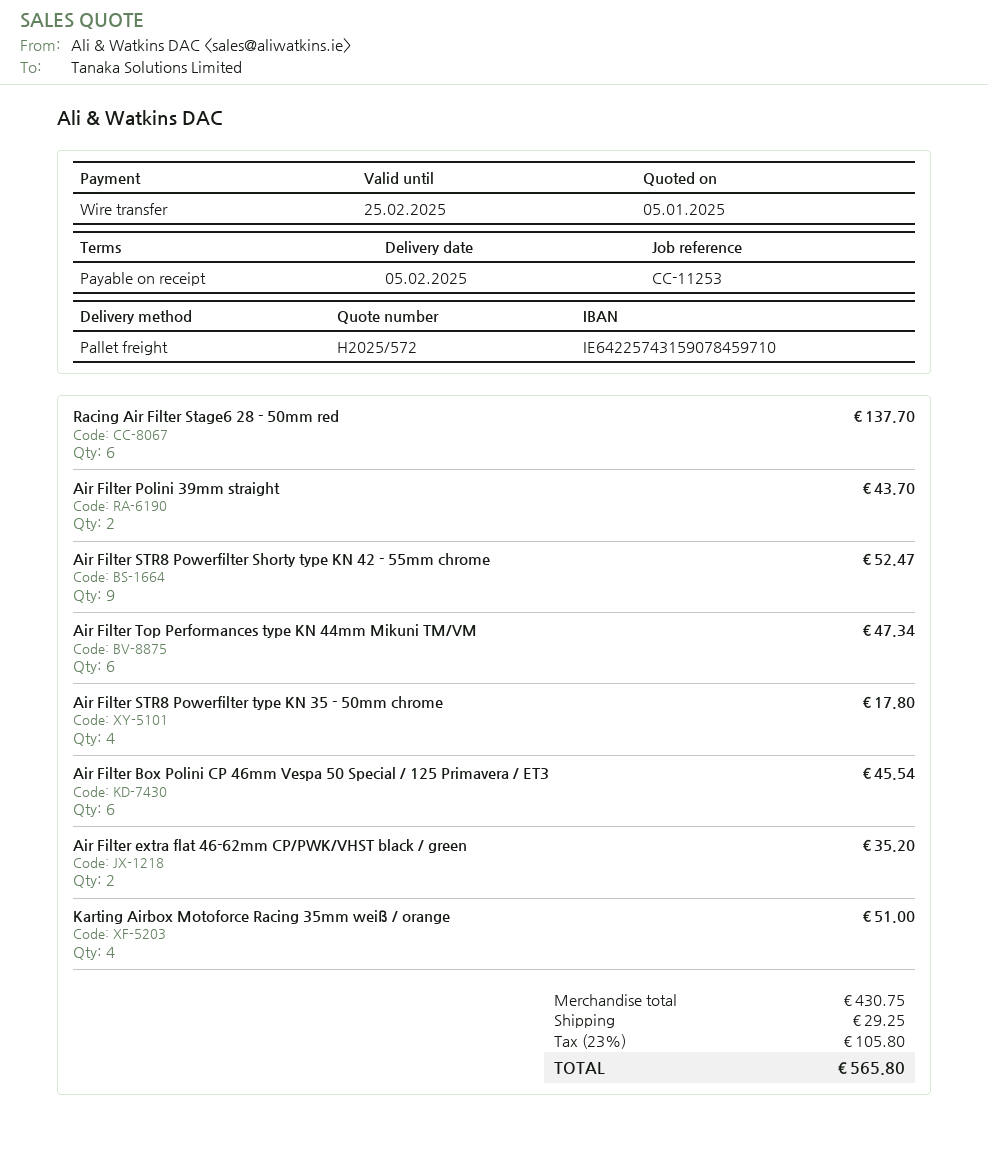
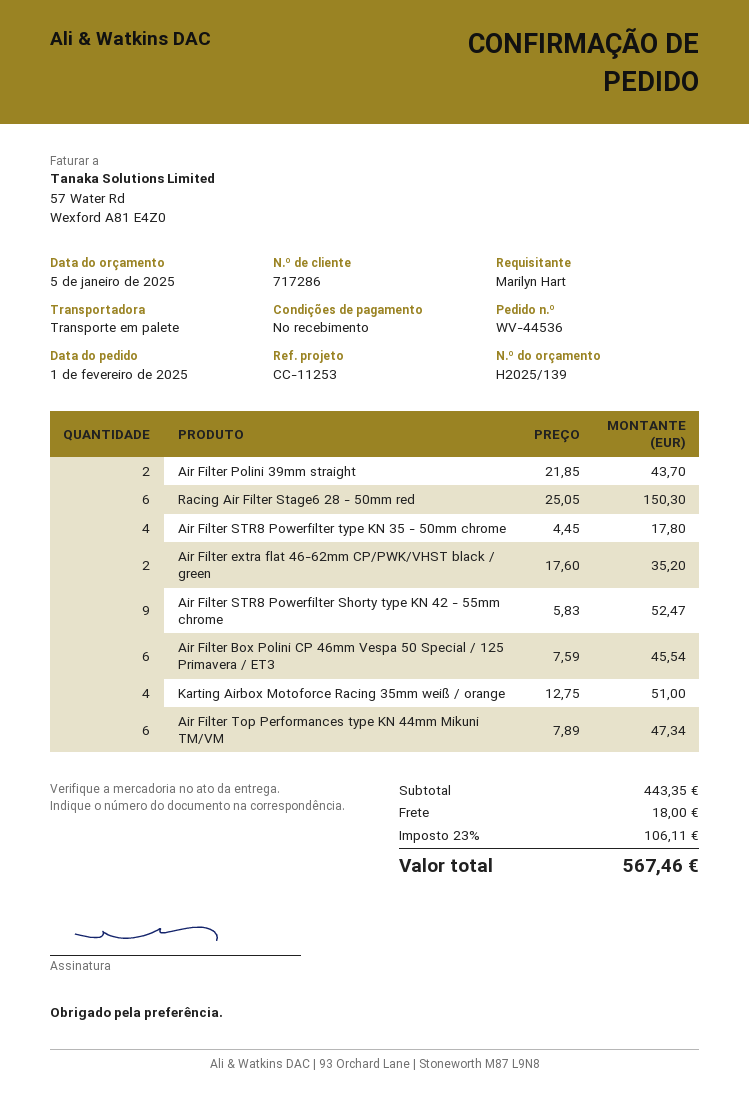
quote number: H2025/572 -> H2025/139
Racing Air Filter Stage6 28 - 50mm red: 6 for 137.70 -> 6 for 150.30
subtotal: 430.75 -> 443.35
shipping: 29.25 -> 18.00
tax: 23% = 105.80 -> 23% = 106.11
total: 565.80 -> 567.46

